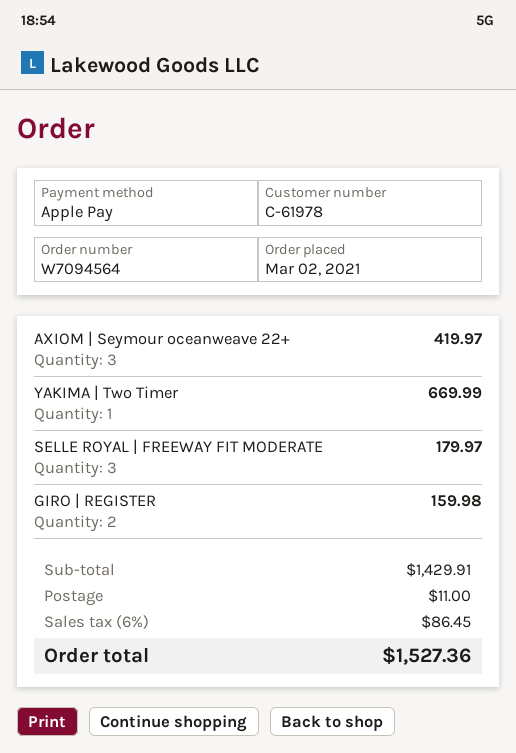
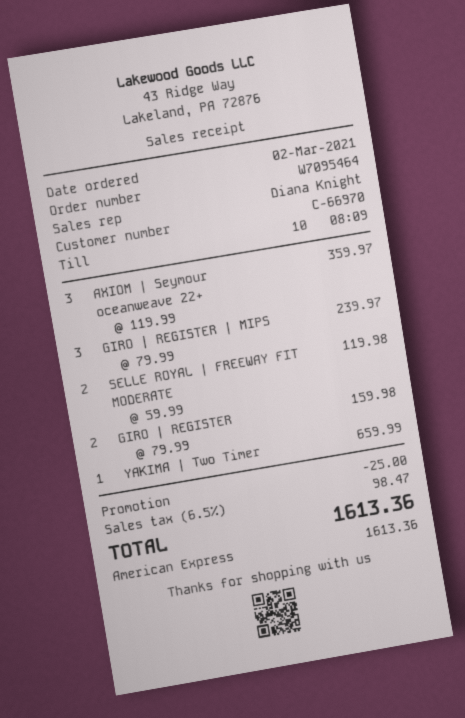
order number: W7094564 -> W7095464
customer number: C-61978 -> C-66970
payment method: Apple Pay -> American Express
AXIOM | Seymour oceanweave 22+: 3 for 419.97 -> 3 for 359.97
YAKIMA | Two Timer: 1 for 669.99 -> 1 for 659.99
SELLE ROYAL | FREEWAY FIT MODERATE: 3 for 179.97 -> 2 for 119.98
GIRO | REGISTER | MIPS: none -> 3 for 239.97
discount: none -> 25.00
shipping: 11.00 -> none
tax: 6% = 86.45 -> 6.5% = 98.47
total: 1527.36 -> 1613.36

